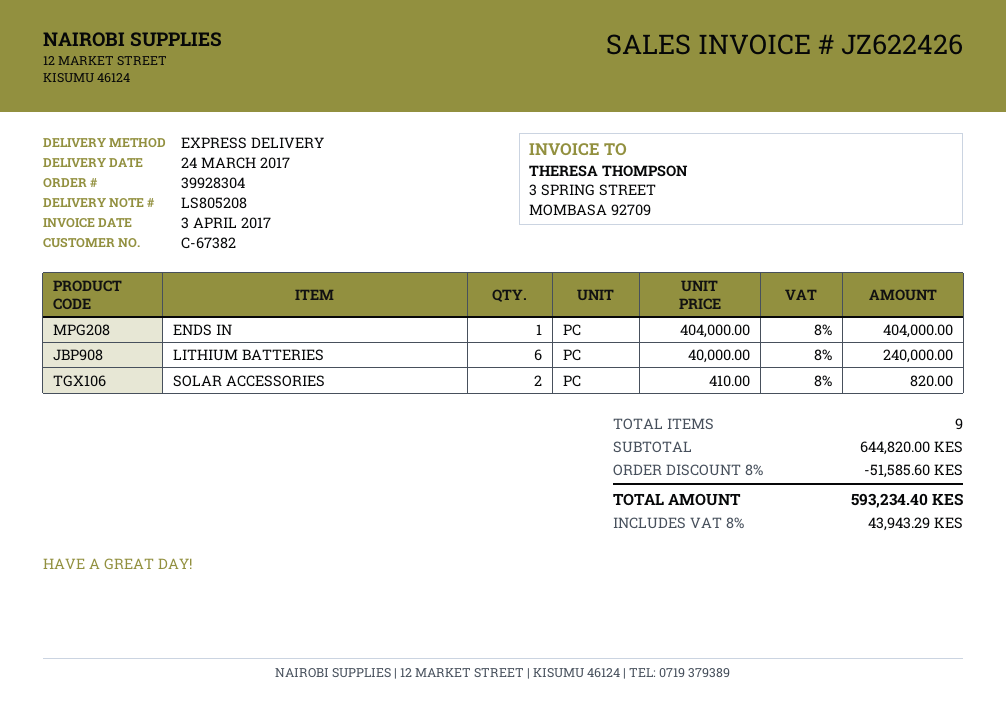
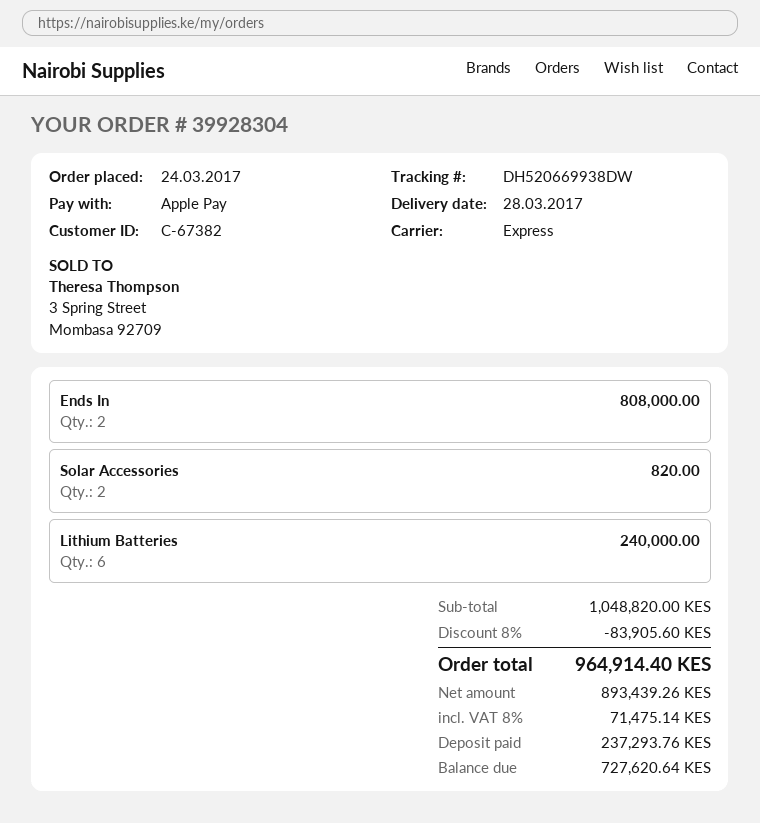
delivery date: 2017-03-24 -> 2017-03-28
ENDS IN: 1 for 404000.00 -> 2 for 808000.00
subtotal: 644820.00 -> 1048820.00
discount: 8% = 51585.60 -> 8% = 83905.60
tax: 8% = 43943.29 -> 8% = 71475.14
total: 593234.40 -> 964914.40

